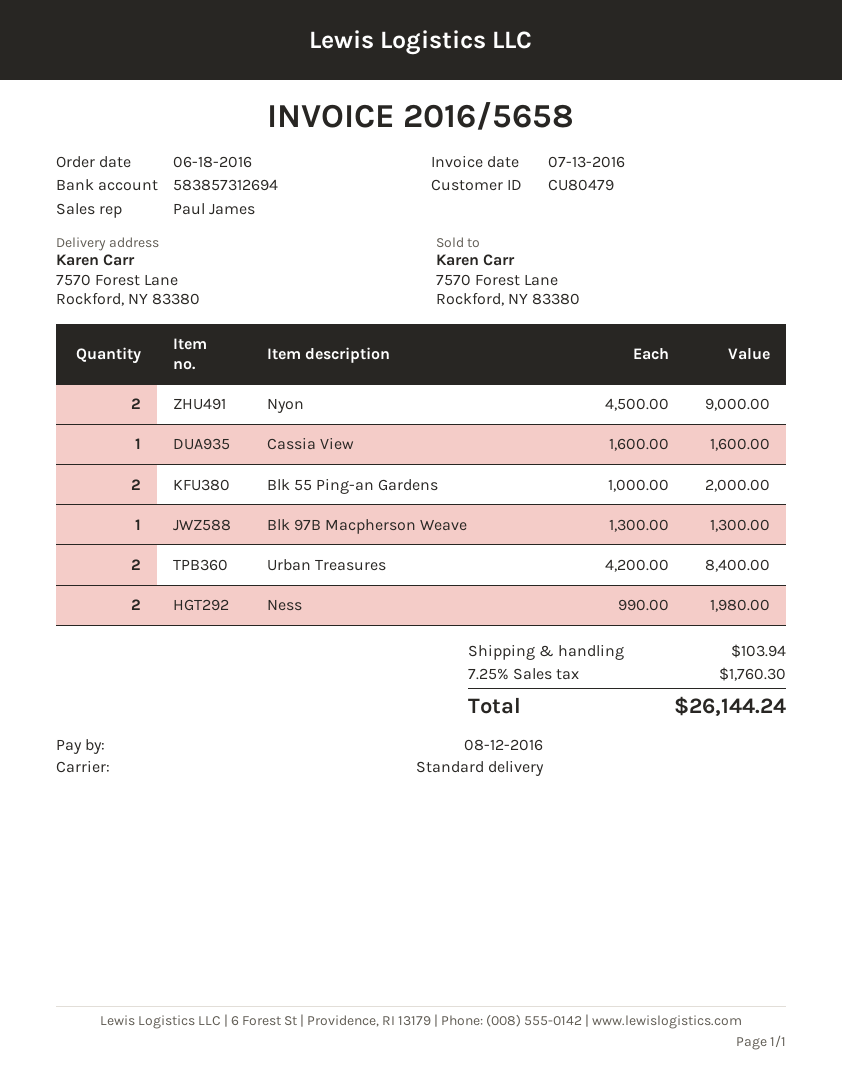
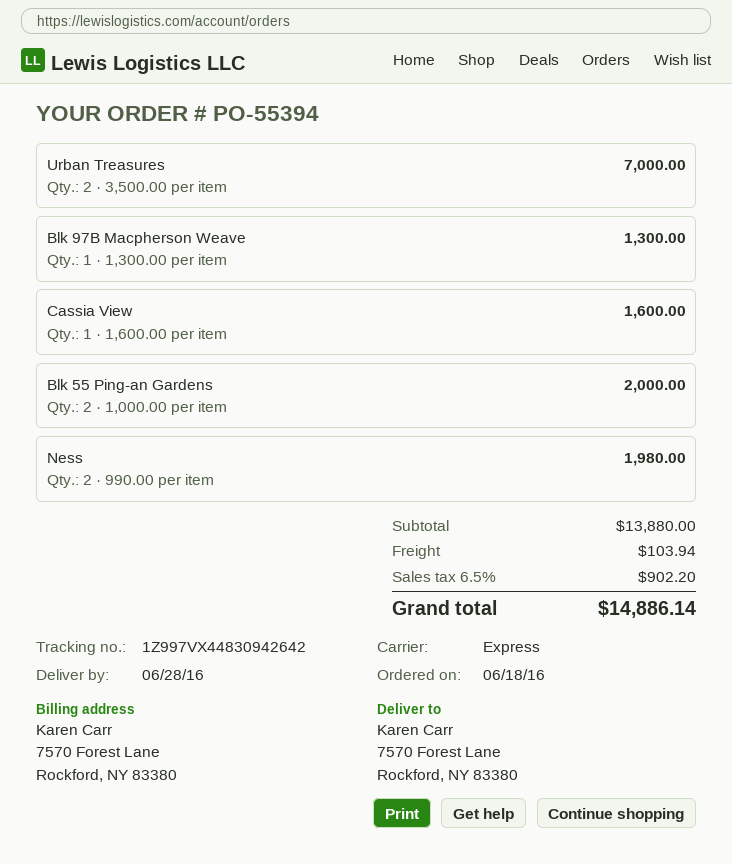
shipping method: standard -> express
Nyon: 2 x 4500.00 = 9000.00 -> none
Urban Treasures: 2 x 4200.00 = 8400.00 -> 2 x 3500.00 = 7000.00
tax: 7.25% = 1760.30 -> 6.5% = 902.20
total: 26144.24 -> 14886.14

